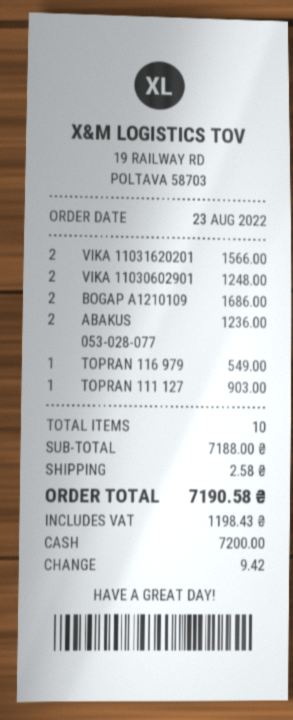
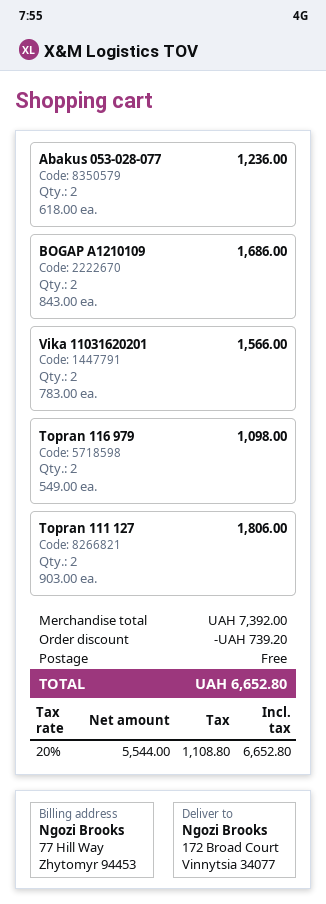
VIKA 11030602901: 2 for 1248.00 -> none
TOPRAN 116 979: 1 for 549.00 -> 2 for 1098.00
TOPRAN 111 127: 1 for 903.00 -> 2 for 1806.00
subtotal: 7188.00 -> 7392.00
discount: none -> 739.20
shipping: 2.58 -> 0.00
tax: 1198.43 -> 1108.80
total: 7190.58 -> 6652.80

